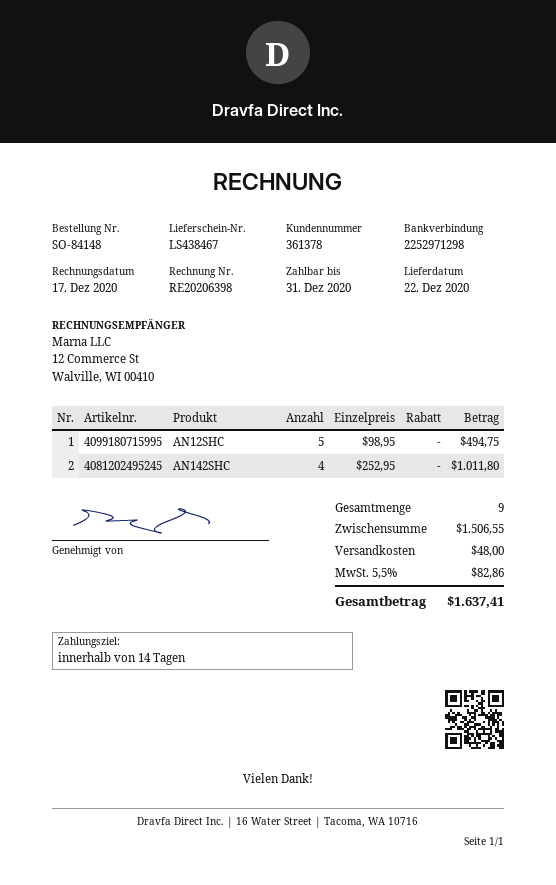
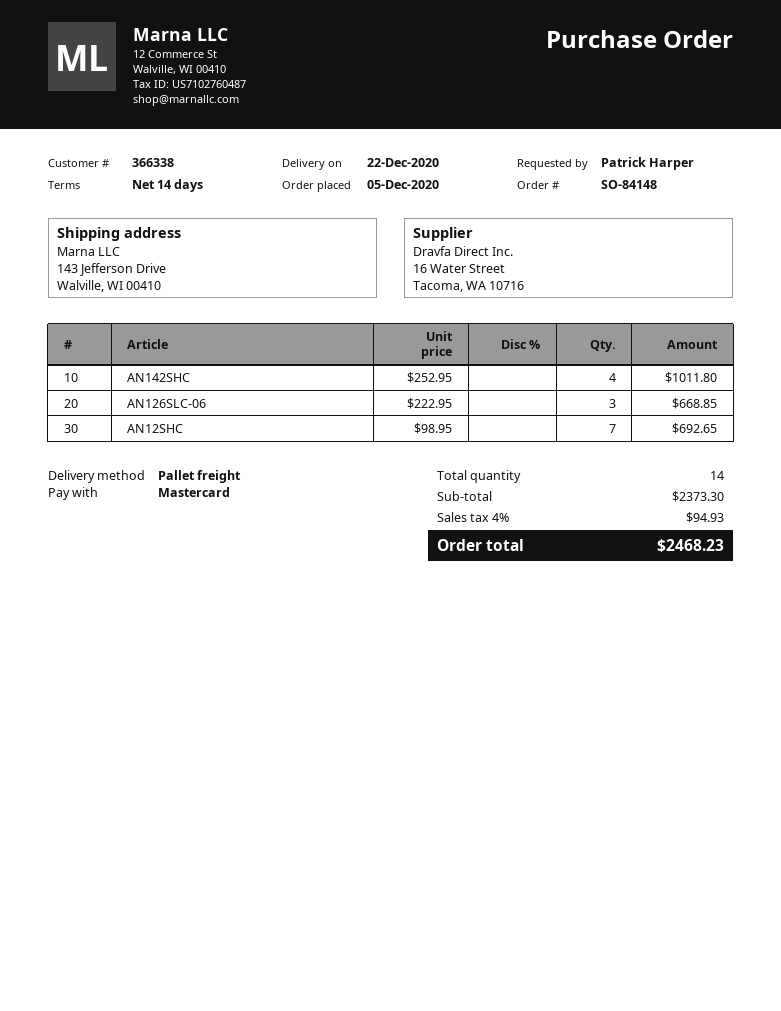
customer number: 361378 -> 366338
AN12SHC: 5 x 98.95 = 494.75 -> 7 x 98.95 = 692.65
AN126SLC-06: none -> 3 x 222.95 = 668.85
total quantity: 9 -> 14
subtotal: 1506.55 -> 2373.30
shipping: 48.00 -> none
tax: 5.5% = 82.86 -> 4% = 94.93
total: 1637.41 -> 2468.23

